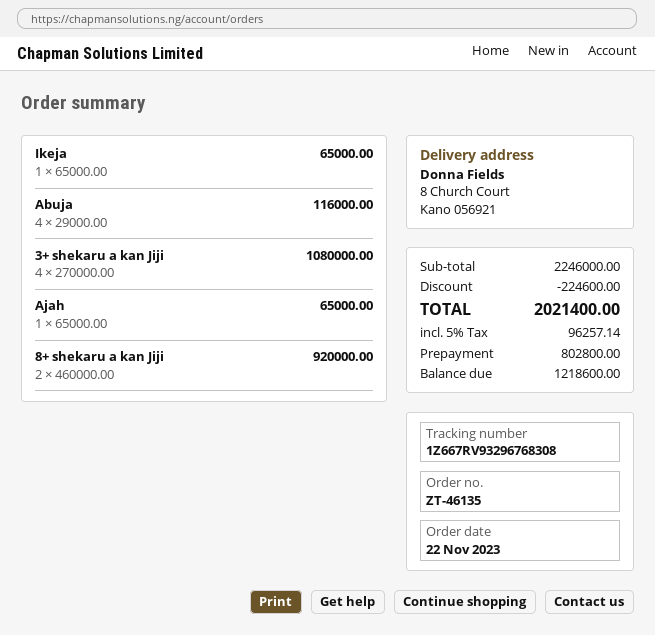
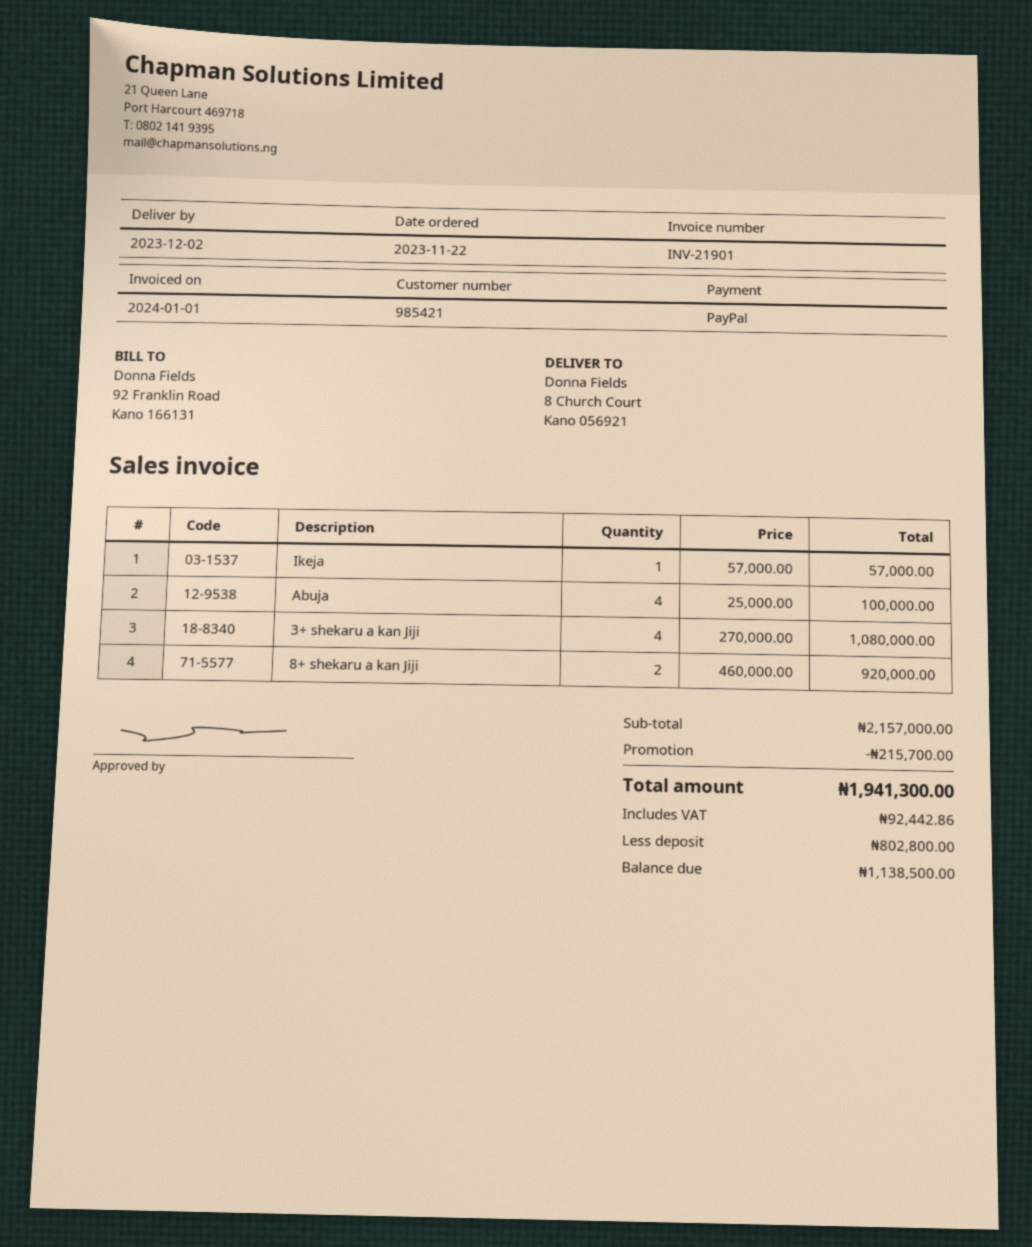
Ikeja: 1 x 65000.00 = 65000.00 -> 1 x 57000.00 = 57000.00
Abuja: 4 x 29000.00 = 116000.00 -> 4 x 25000.00 = 100000.00
Ajah: 1 x 65000.00 = 65000.00 -> none
subtotal: 2246000.00 -> 2157000.00
discount: 224600.00 -> 215700.00
tax: 96257.14 -> 92442.86
total: 2021400.00 -> 1941300.00
balance: 1218600.00 -> 1138500.00

